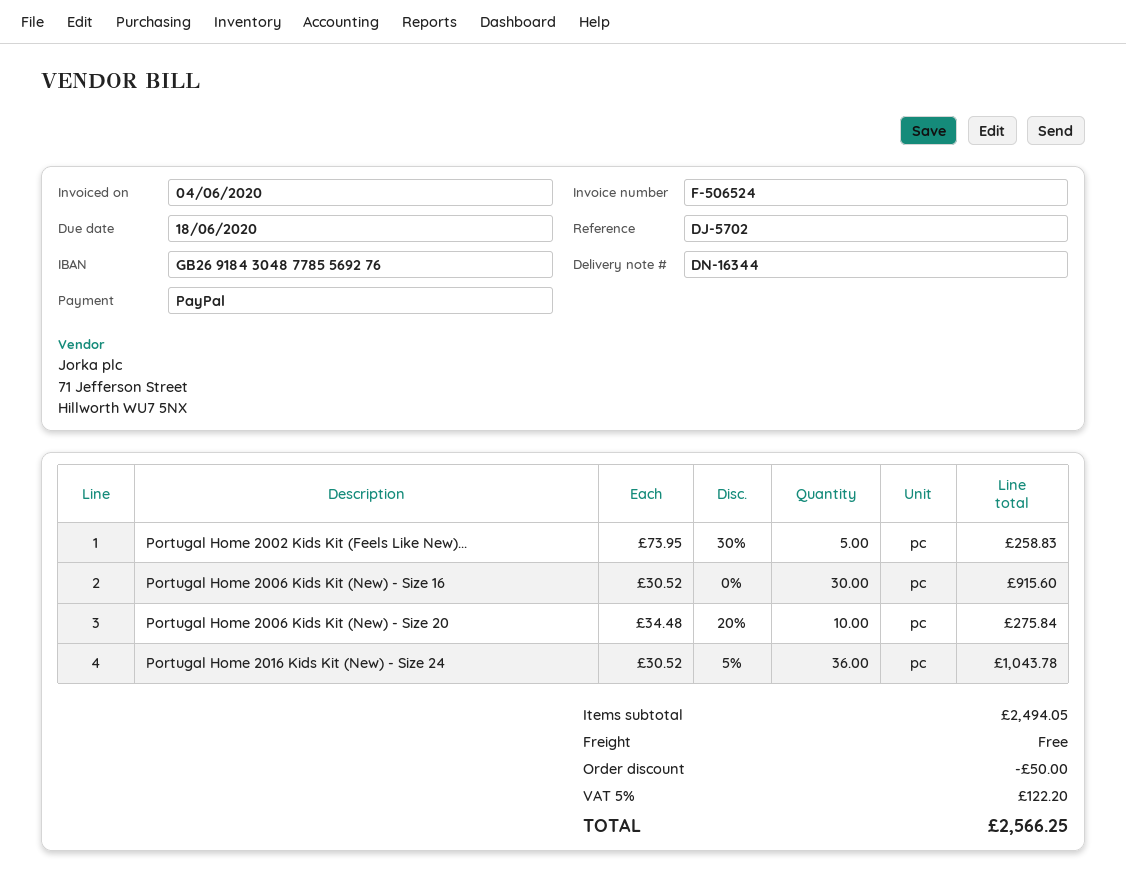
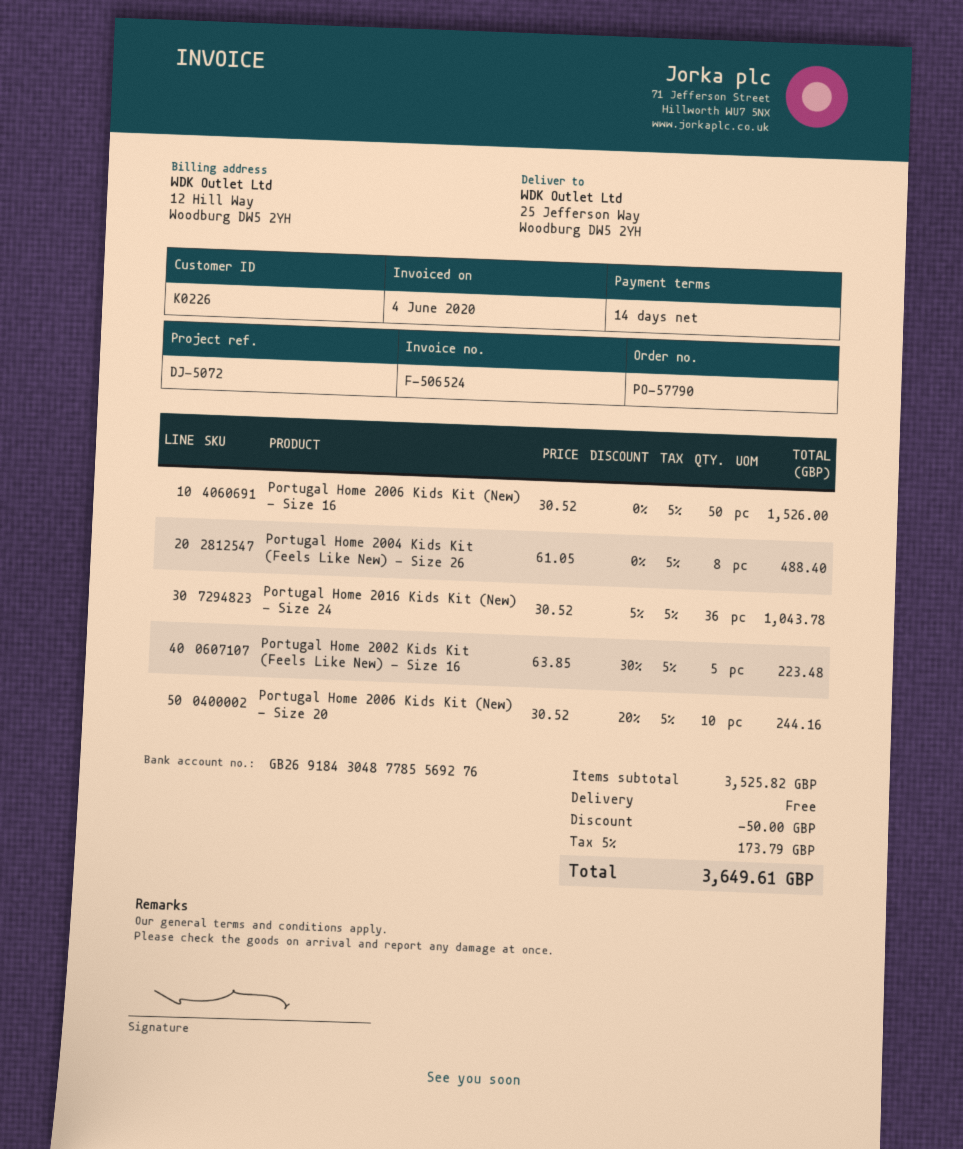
reference: DJ-5702 -> DJ-5072
Portugal Home 2002 Kids Kit (Feels Like New)...: 5 x 73.95 - 30% = 258.83 -> 5 x 63.85 - 30% = 223.48
Portugal Home 2006 Kids Kit (New) - Size 16: 30 x 30.52 = 915.60 -> 50 x 30.52 = 1526.00
Portugal Home 2006 Kids Kit (New) - Size 20: 10 x 34.48 - 20% = 275.84 -> 10 x 30.52 - 20% = 244.16
Portugal Home 2004 Kids Kit (Feels Like New) - Size 26: none -> 8 x 61.05 = 488.40
subtotal: 2494.05 -> 3525.82
tax: 5% = 122.20 -> 5% = 173.79
total: 2566.25 -> 3649.61

